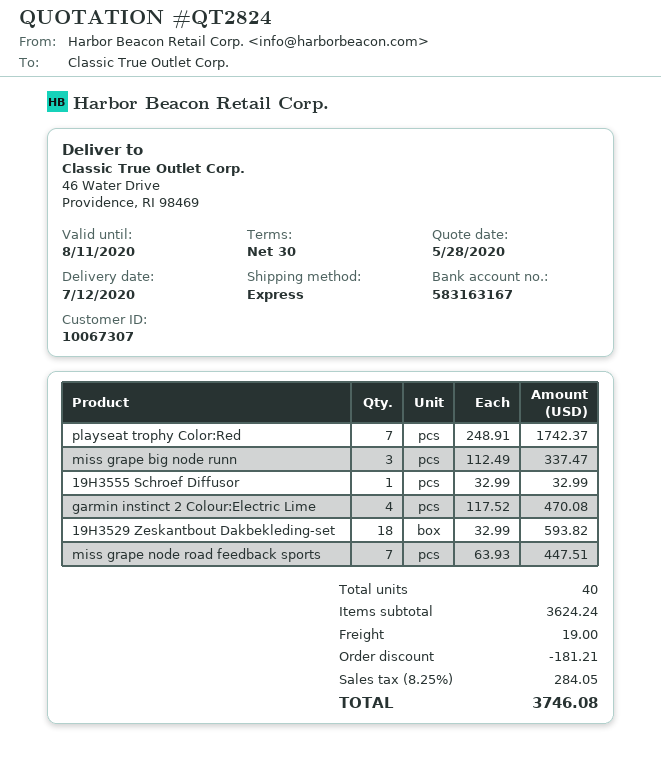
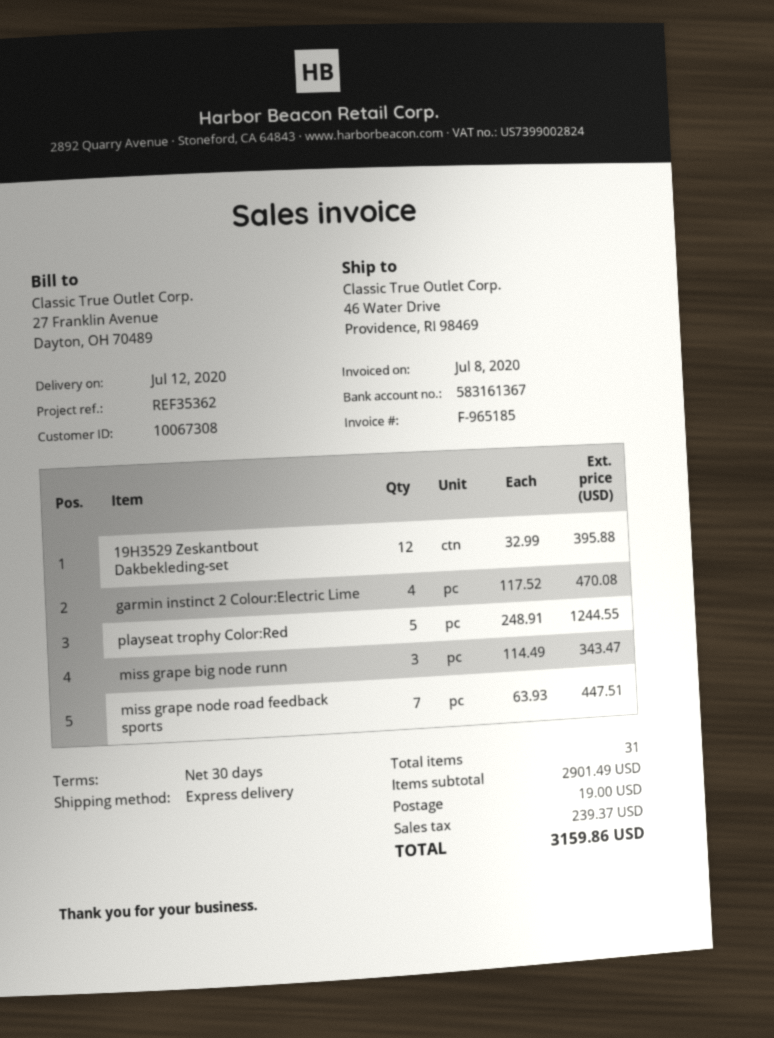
customer number: 10067307 -> 10067308
bank account: 583163167 -> 583161367
playseat trophy Color:Red: 7 x 248.91 = 1742.37 -> 5 x 248.91 = 1244.55
miss grape big node runn: 3 x 112.49 = 337.47 -> 3 x 114.49 = 343.47
19H3555 Schroef Diffusor: 1 x 32.99 = 32.99 -> none
19H3529 Zeskantbout Dakbekleding-set: 18 x 32.99 = 593.82 -> 12 x 32.99 = 395.88
total quantity: 40 -> 31
subtotal: 3624.24 -> 2901.49
discount: 181.21 -> none
tax: 284.05 -> 239.37
total: 3746.08 -> 3159.86

